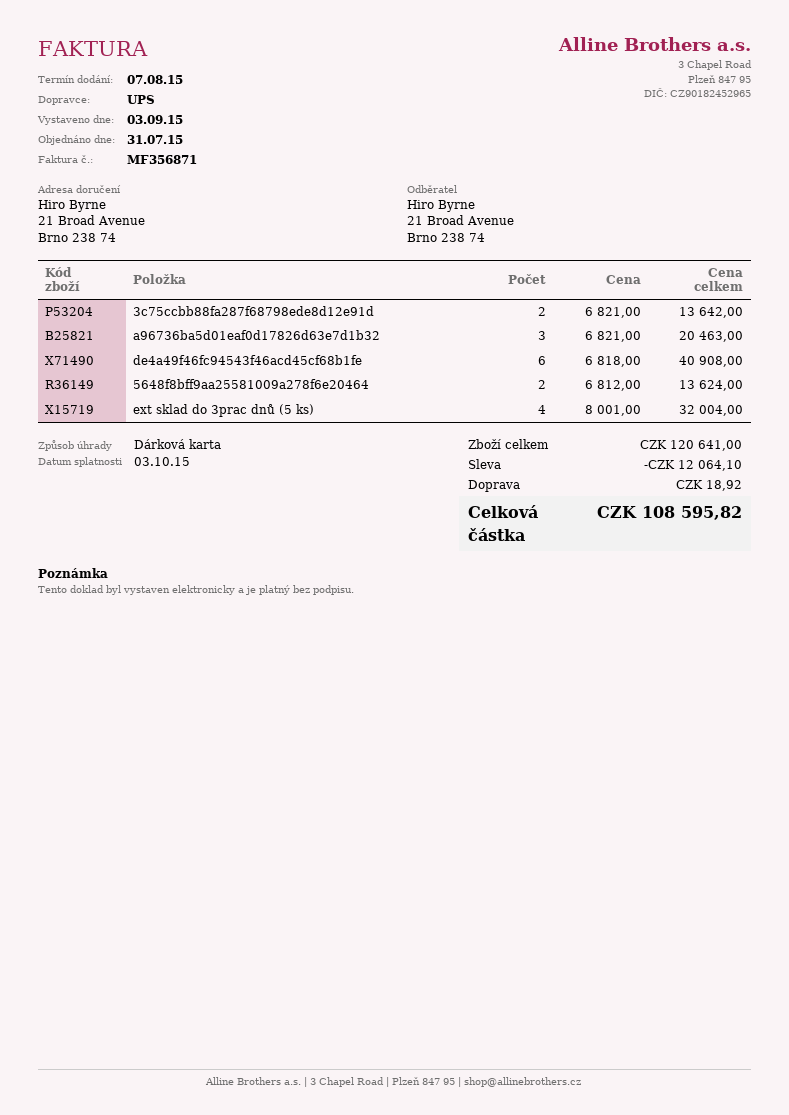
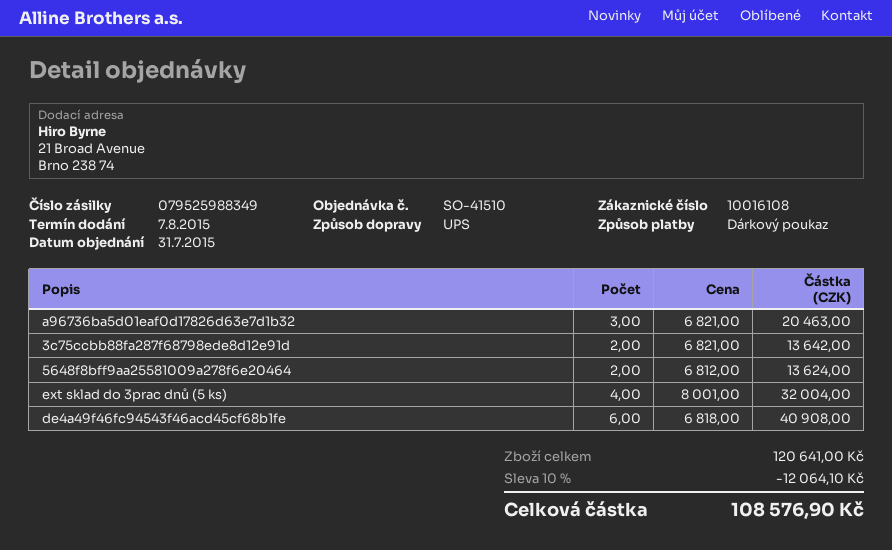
shipping: 18.92 -> none
total: 108595.82 -> 108576.90

